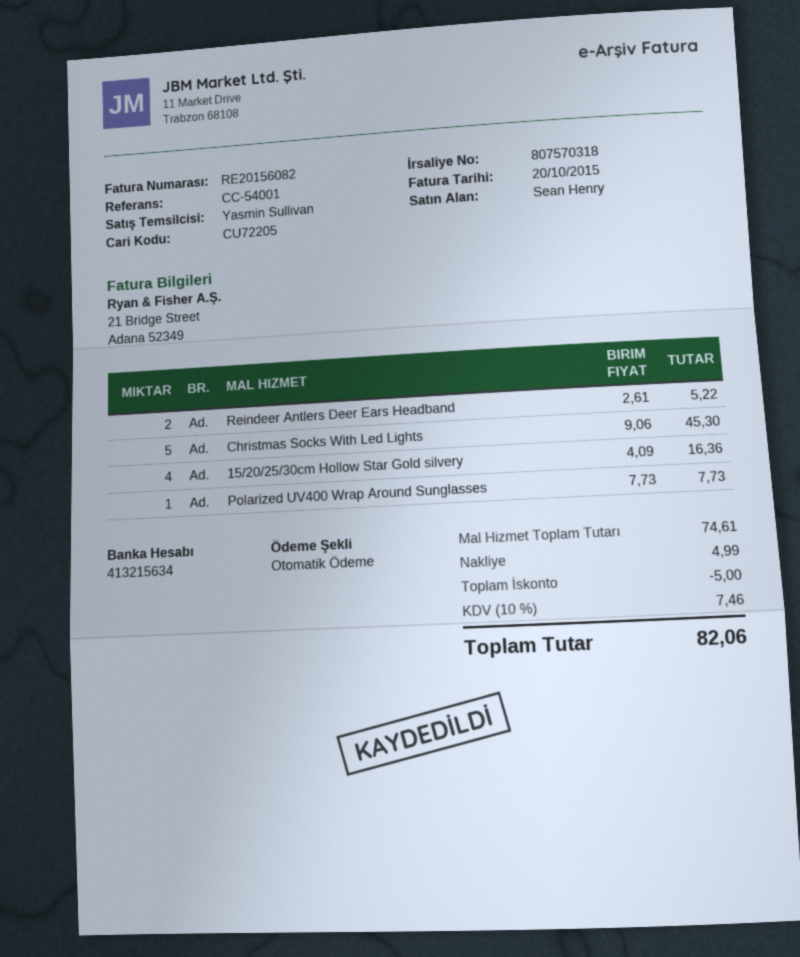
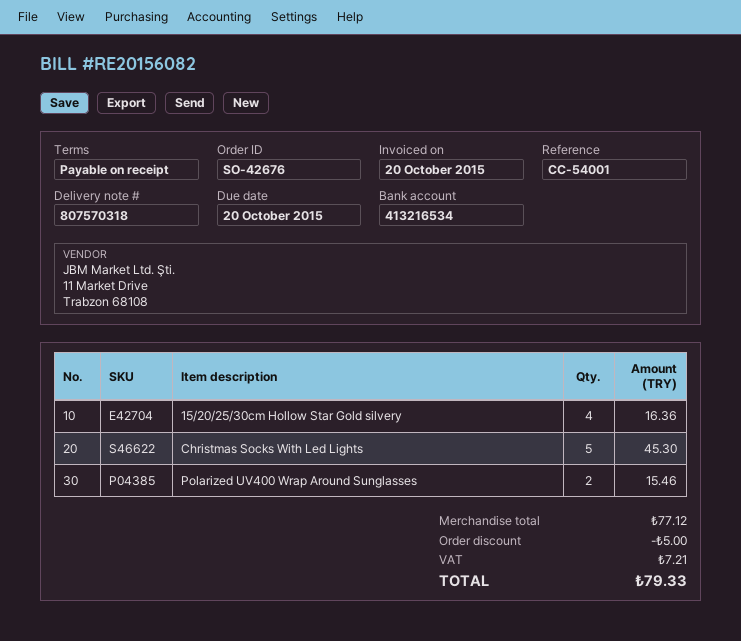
bank account: 413215634 -> 413216534
Reindeer Antlers Deer Ears Headband: 2 for 5.22 -> none
Polarized UV400 Wrap Around Sunglasses: 1 for 7.73 -> 2 for 15.46
subtotal: 74.61 -> 77.12
shipping: 4.99 -> none
tax: 7.46 -> 7.21
total: 82.06 -> 79.33

